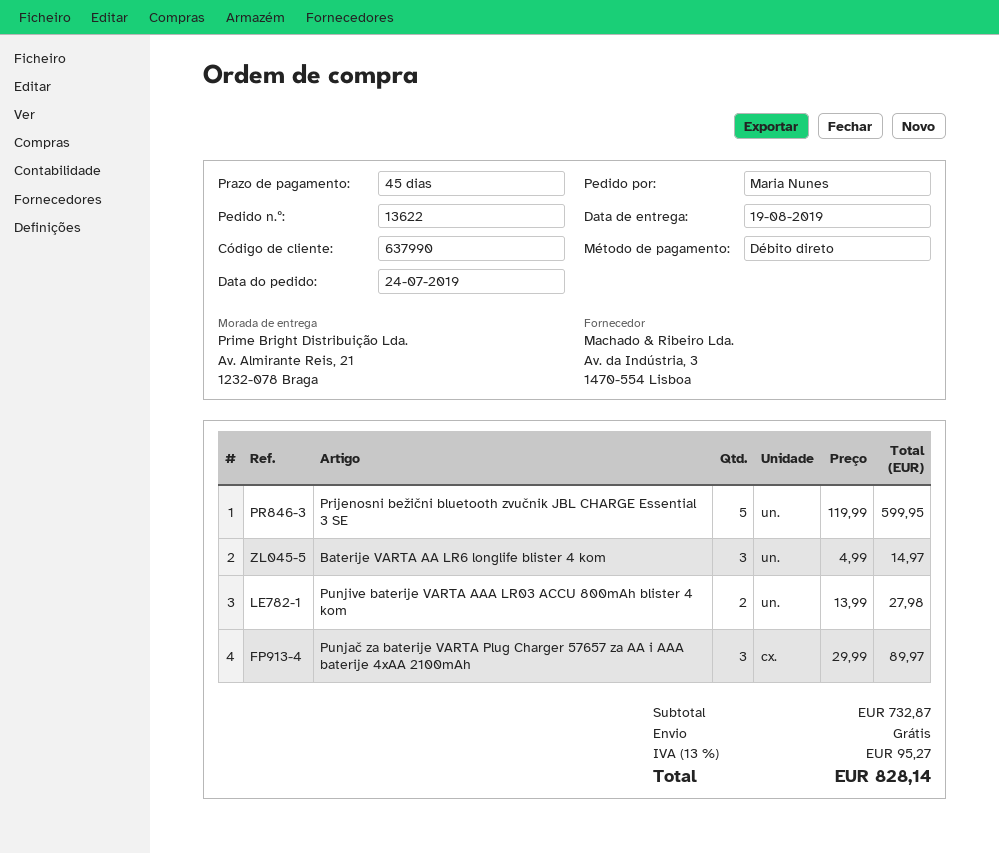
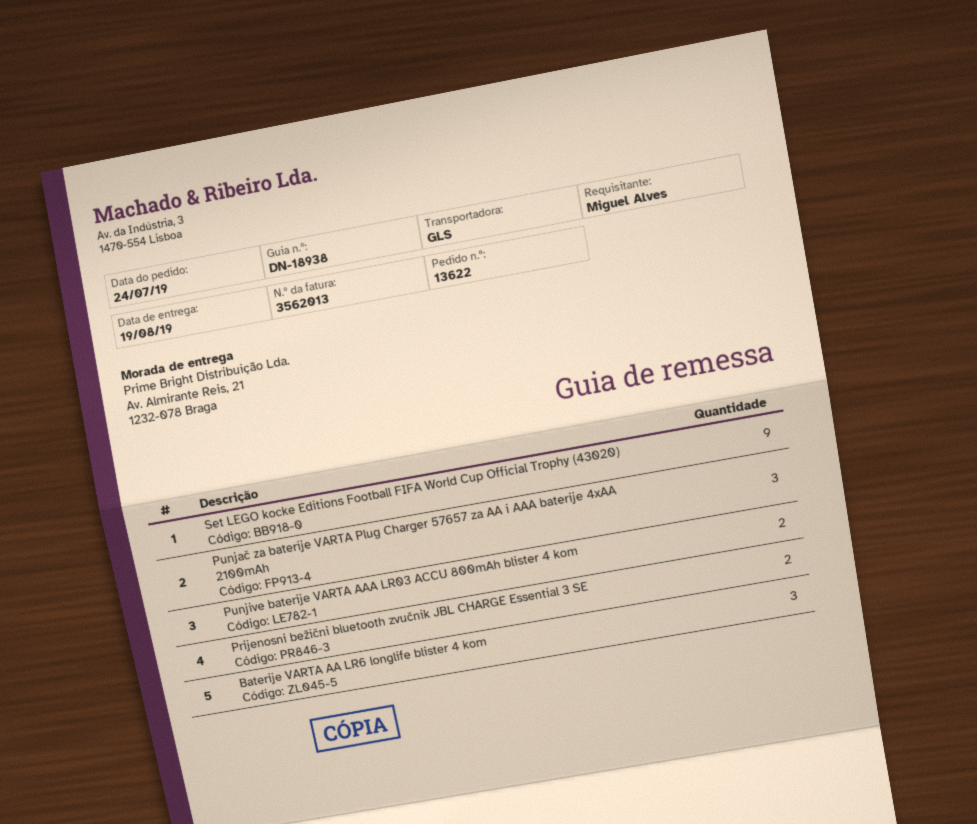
ordered by: Maria Nunes -> Miguel Alves
Prijenosni bežični bluetooth zvučnik JBL CHARGE Essential 3 SE: 5 -> 2
Set LEGO kocke Editions Football FIFA World Cup Official Trophy (43020): none -> 9

